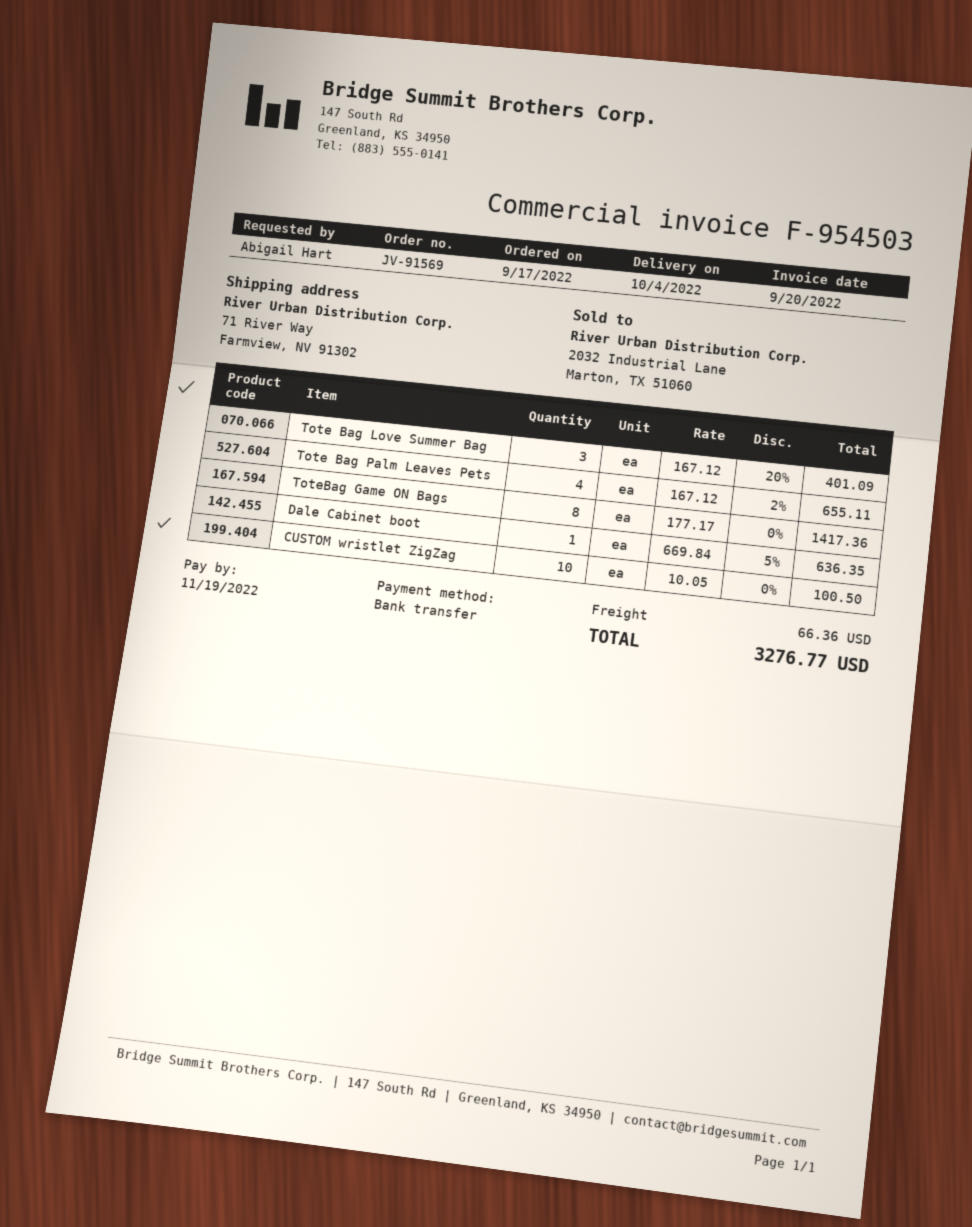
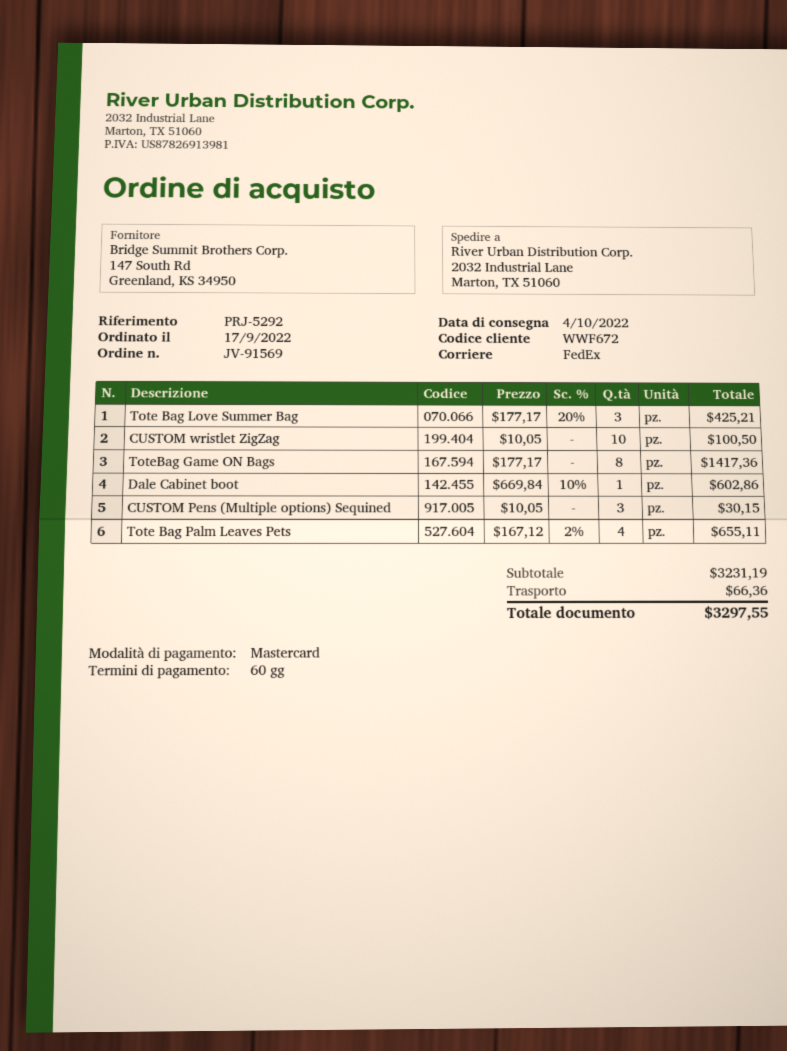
payment method: bank transfer -> Mastercard
ship to: 71 River Way, Farmview, NV 91302 -> 2032 Industrial Lane, Marton, TX 51060
Tote Bag Love Summer Bag: 3 x 167.12 - 20% = 401.09 -> 3 x 177.17 - 20% = 425.21
Dale Cabinet boot: 1 x 669.84 - 5% = 636.35 -> 1 x 669.84 - 10% = 602.86
CUSTOM Pens (Multiple options) Sequined: none -> 3 x 10.05 = 30.15
total: 3276.77 -> 3297.55

